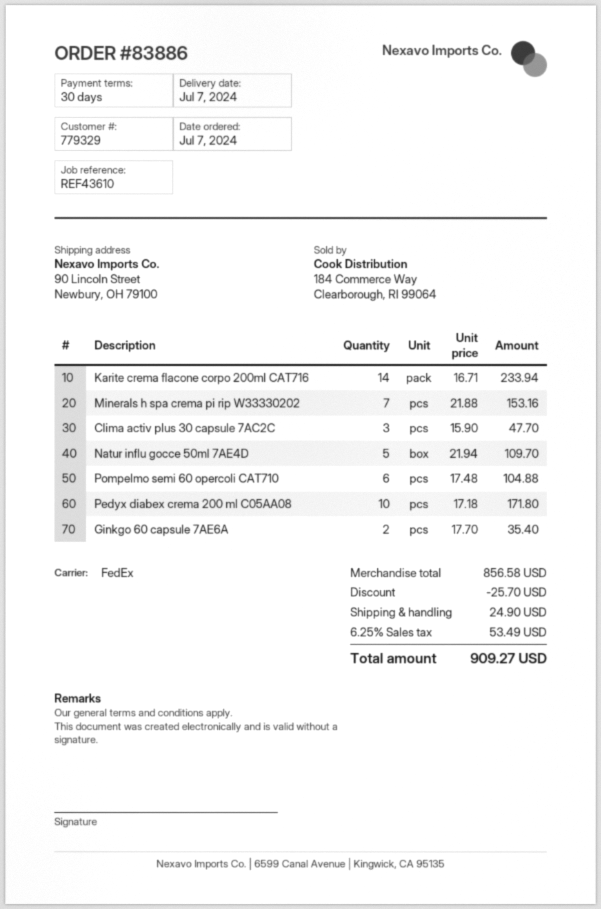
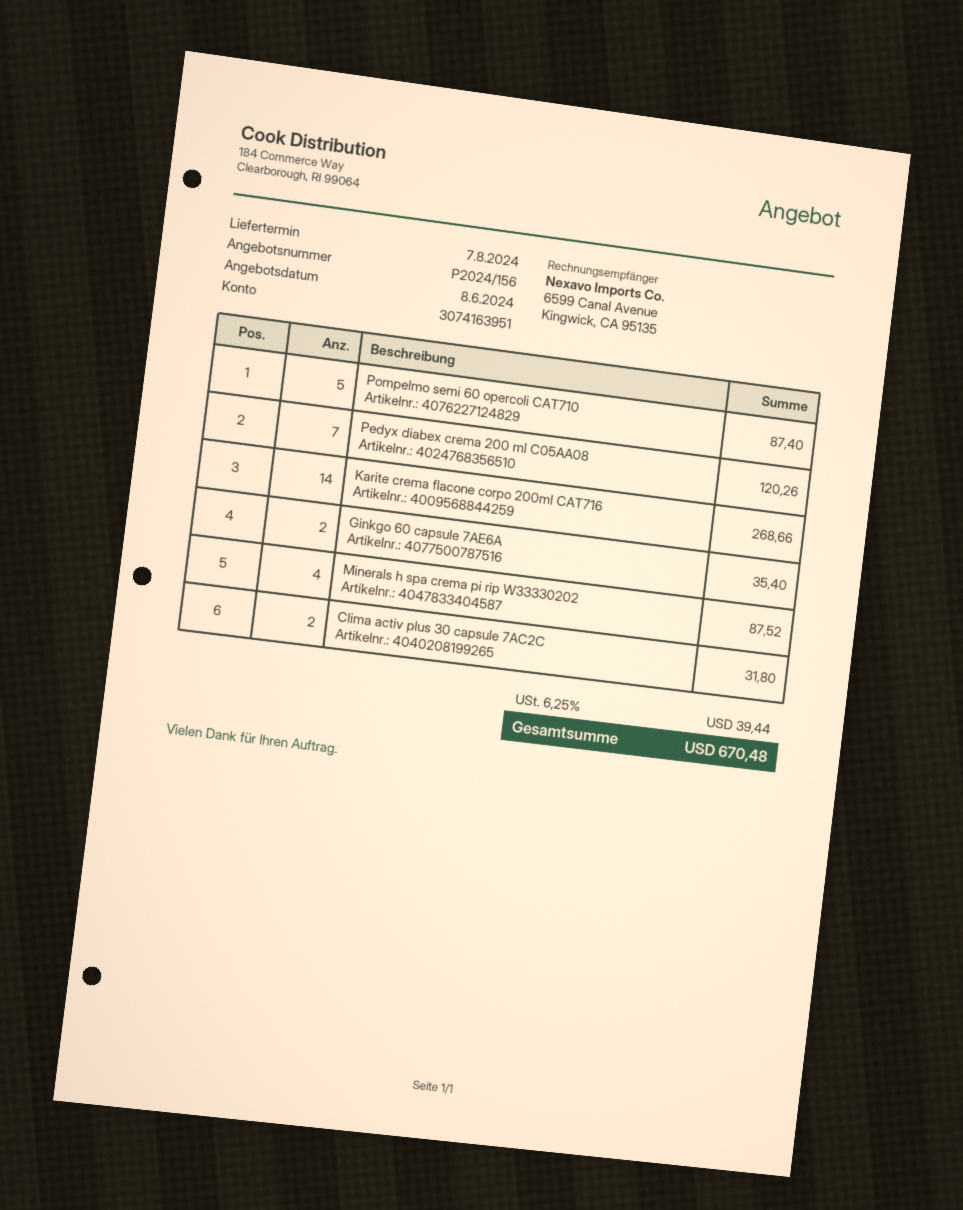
delivery date: 2024-07-07 -> 2024-08-07
Karite crema flacone corpo 200ml CAT716: 14 for 233.94 -> 14 for 268.66
Minerals h spa crema pi rip W33330202: 7 for 153.16 -> 4 for 87.52
Clima activ plus 30 capsule 7AC2C: 3 for 47.70 -> 2 for 31.80
Natur influ gocce 50ml 7AE4D: 5 for 109.70 -> none
Pompelmo semi 60 opercoli CAT710: 6 for 104.88 -> 5 for 87.40
Pedyx diabex crema 200 ml C05AA08: 10 for 171.80 -> 7 for 120.26
discount: 25.70 -> none
shipping: 24.90 -> none
tax: 6.25% = 53.49 -> 6.25% = 39.44
total: 909.27 -> 670.48

